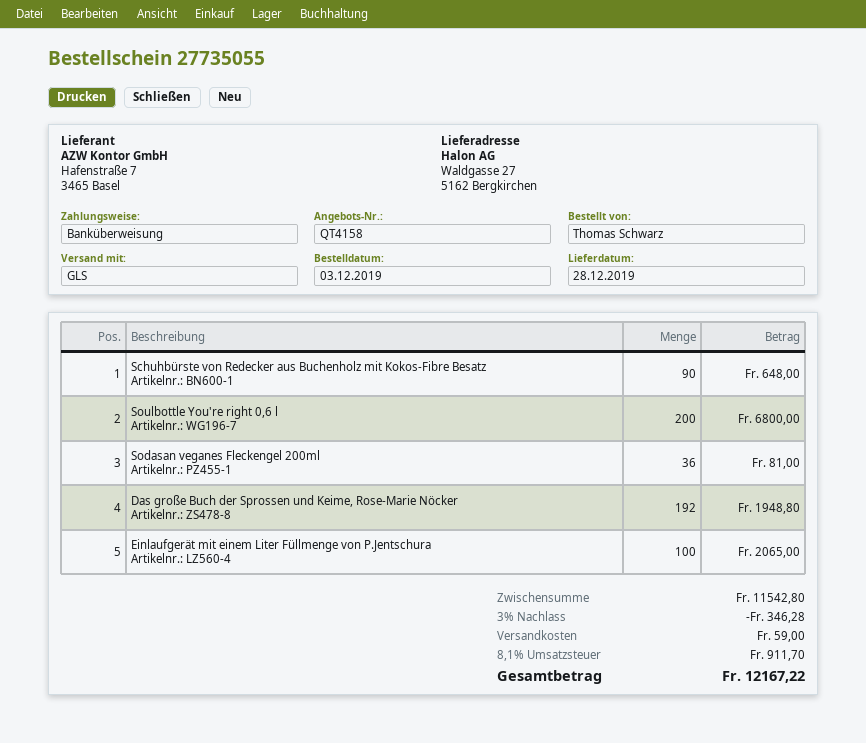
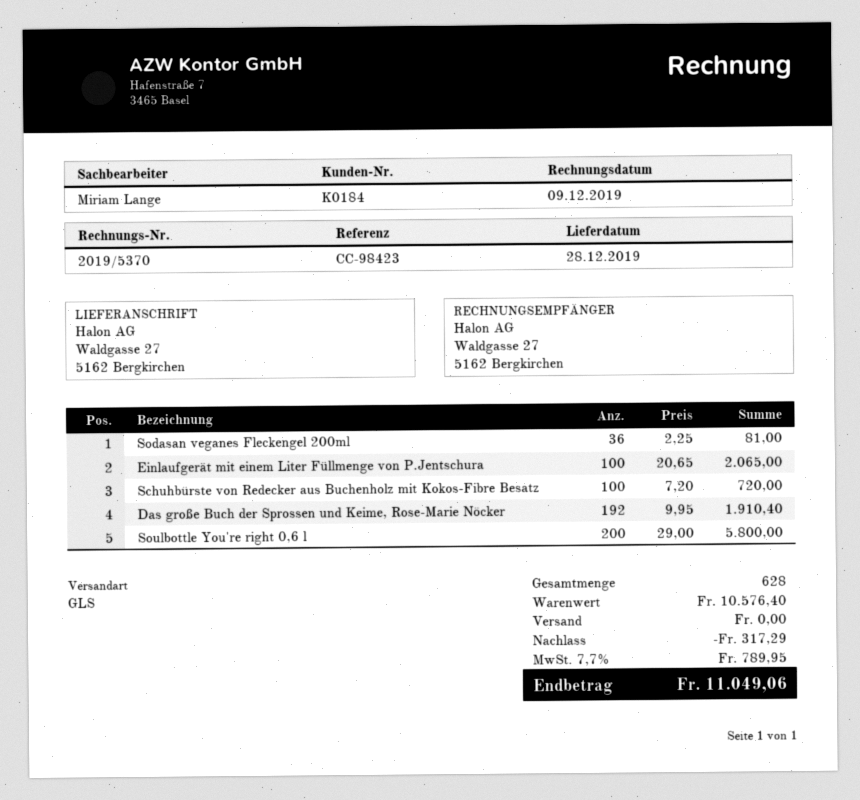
Schuhbürste von Redecker aus Buchenholz mit Kokos-Fibre Besatz: 90 for 648.00 -> 100 for 720.00
Soulbottle You're right 0,6 l: 200 for 6800.00 -> 200 for 5800.00
Das große Buch der Sprossen und Keime, Rose-Marie Nöcker: 192 for 1948.80 -> 192 for 1910.40
subtotal: 11542.80 -> 10576.40
discount: 346.28 -> 317.29
shipping: 59.00 -> 0.00
tax: 8.1% = 911.70 -> 7.7% = 789.95
total: 12167.22 -> 11049.06

